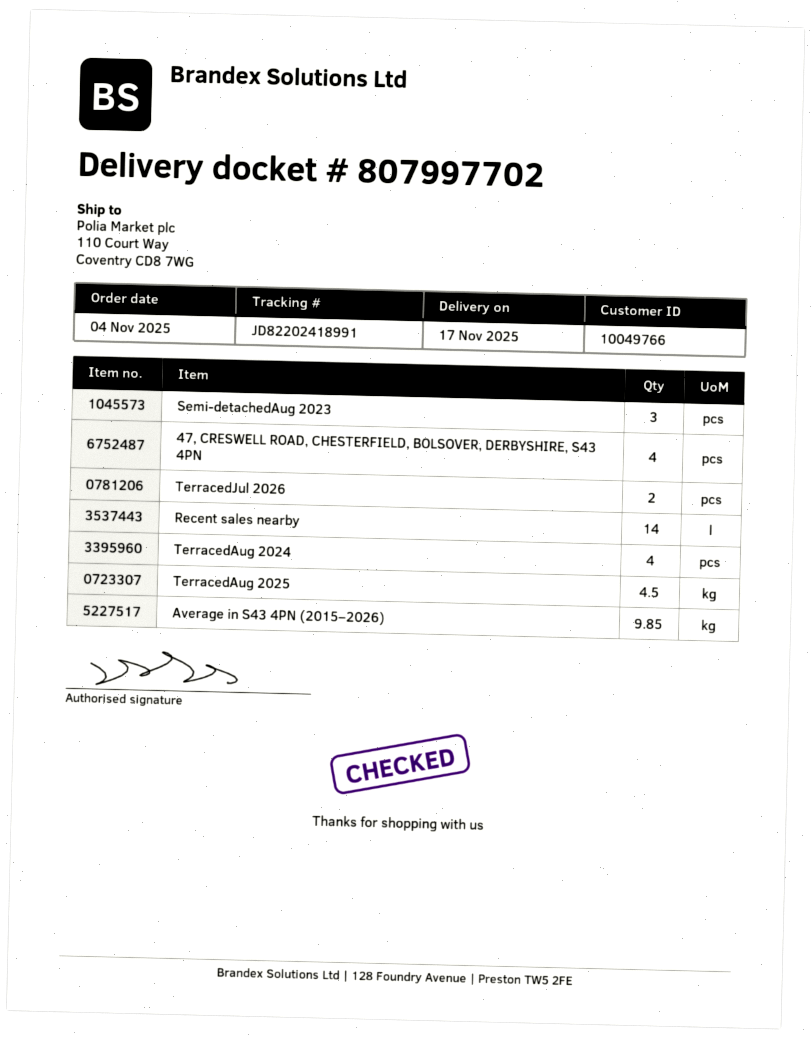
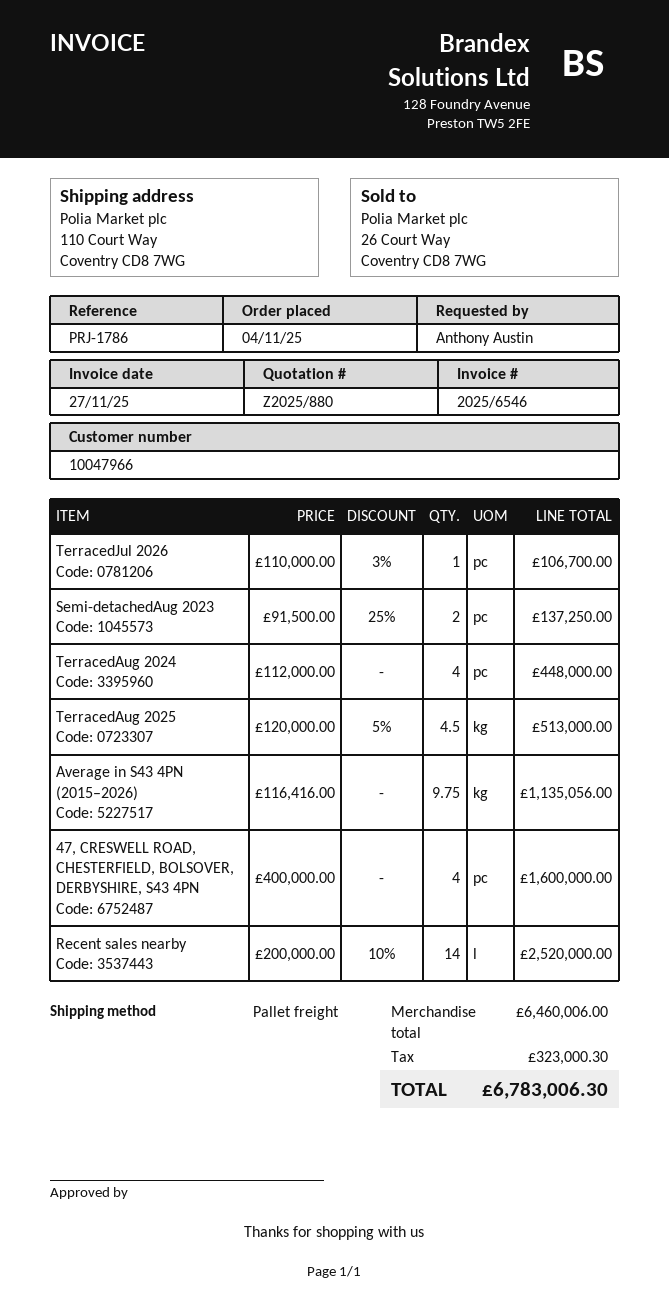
customer number: 10049766 -> 10047966
Semi-detachedAug 2023: 3 -> 2
TerracedJul 2026: 2 -> 1
Average in S43 4PN (2015–2026): 9.85 -> 9.75

